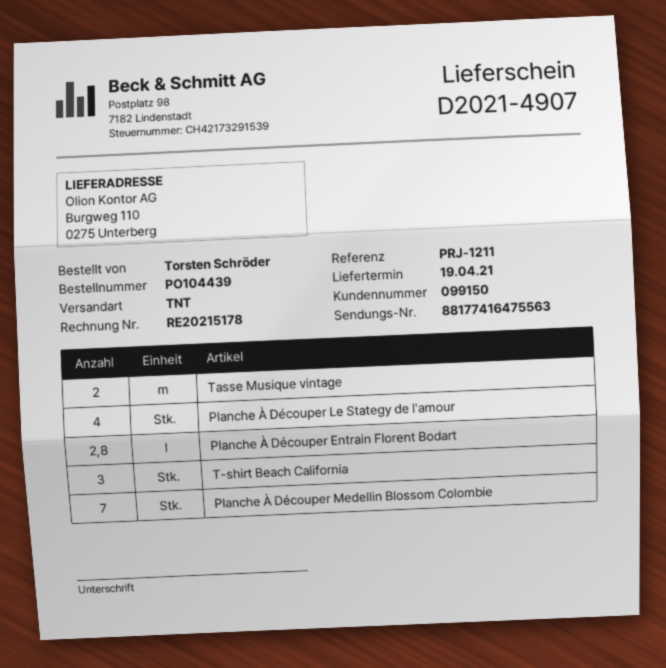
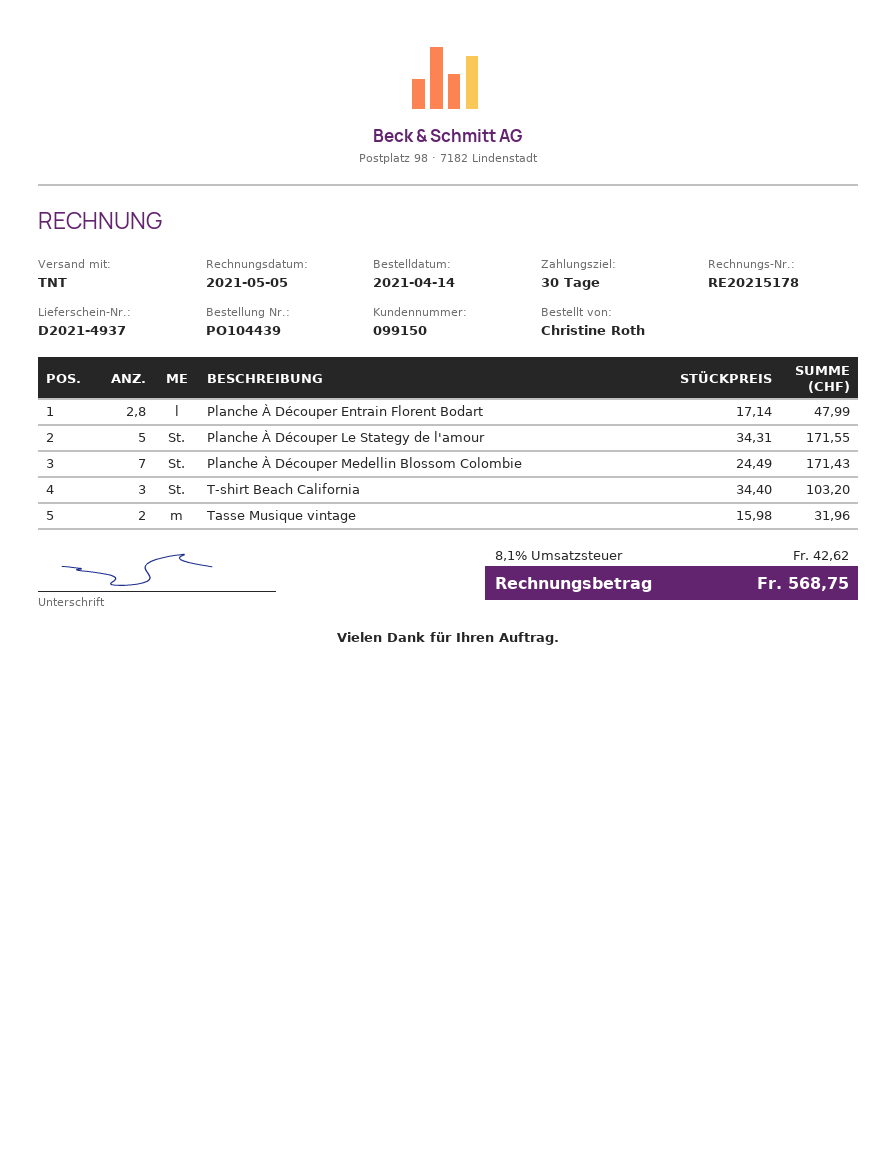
delivery note number: D2021-4907 -> D2021-4937
ordered by: Torsten Schröder -> Christine Roth
Planche À Découper Le Stategy de l'amour: 4 -> 5

